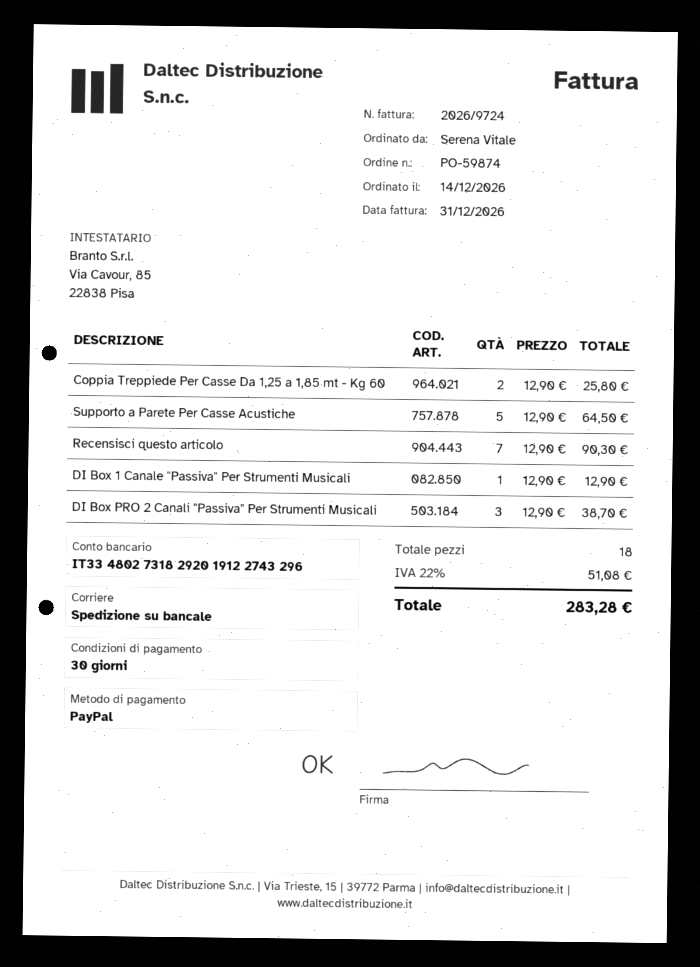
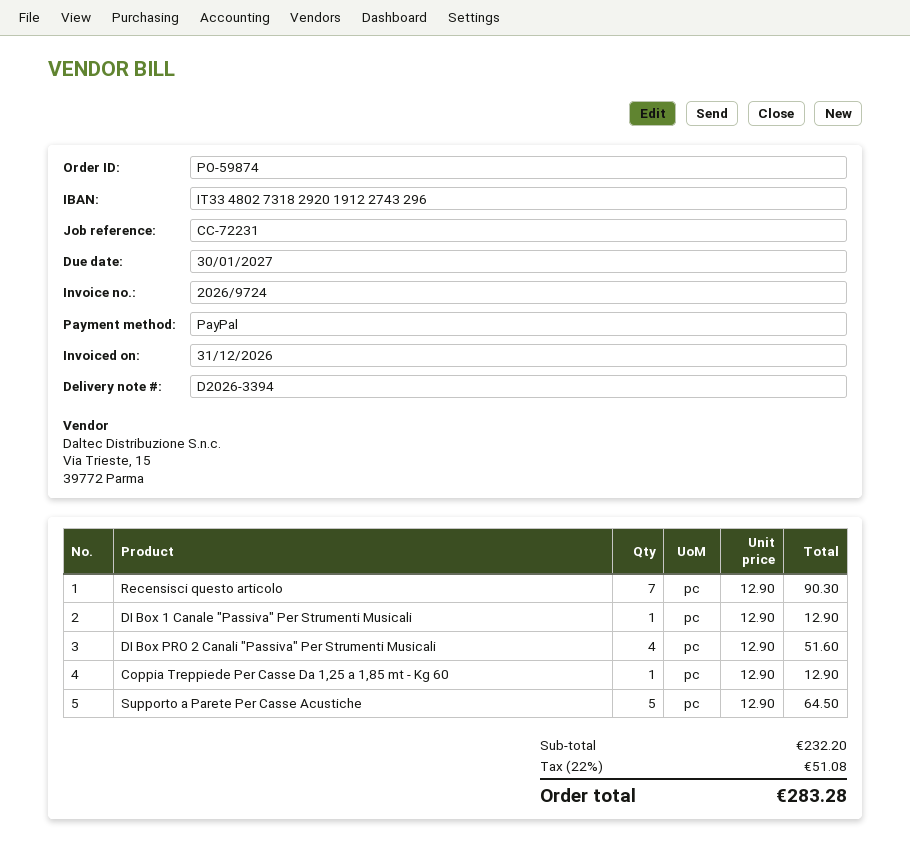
Coppia Treppiede Per Casse Da 1,25 a 1,85 mt - Kg 60: 2 x 12.90 = 25.80 -> 1 x 12.90 = 12.90
DI Box PRO 2 Canali "Passiva" Per Strumenti Musicali: 3 x 12.90 = 38.70 -> 4 x 12.90 = 51.60

